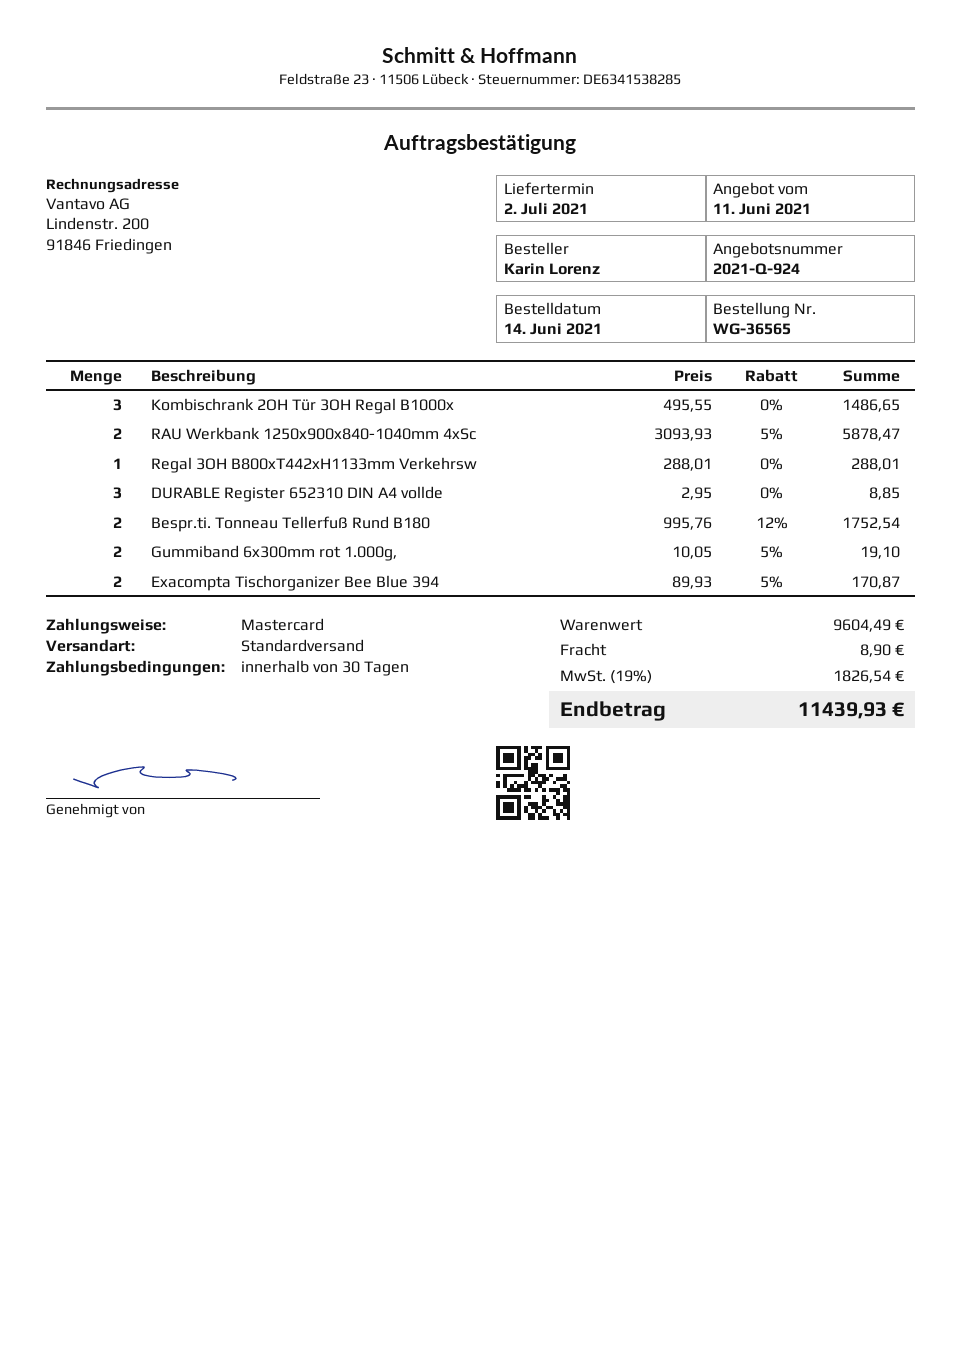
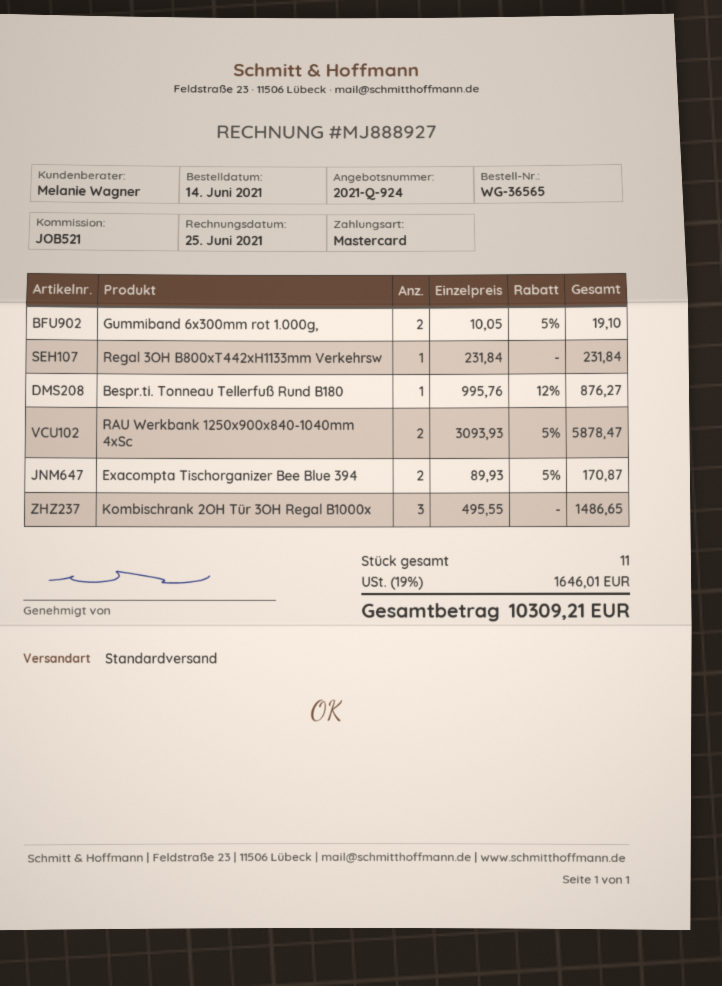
Regal 3OH B800xT442xH1133mm Verkehrsw: 1 x 288.01 = 288.01 -> 1 x 231.84 = 231.84
DURABLE Register 652310 DIN A4 vollde: 3 x 2.95 = 8.85 -> none
Bespr.ti. Tonneau Tellerfuß Rund B180: 2 x 995.76 - 12% = 1752.54 -> 1 x 995.76 - 12% = 876.27
shipping: 8.90 -> none
tax: 19% = 1826.54 -> 19% = 1646.01
total: 11439.93 -> 10309.21

